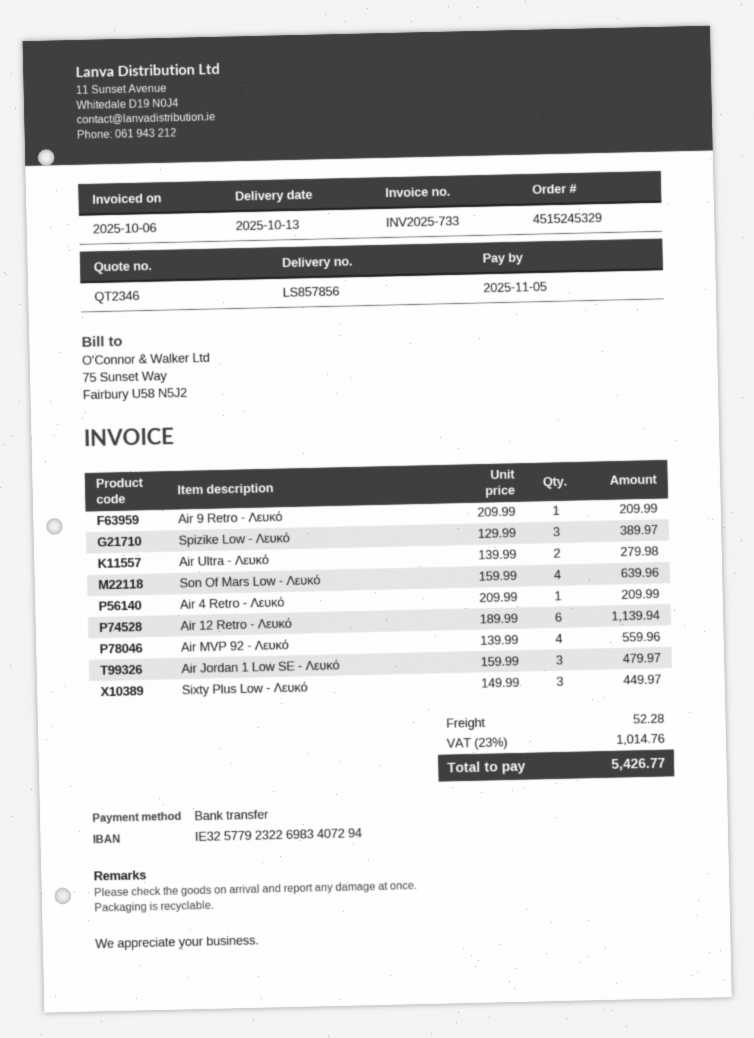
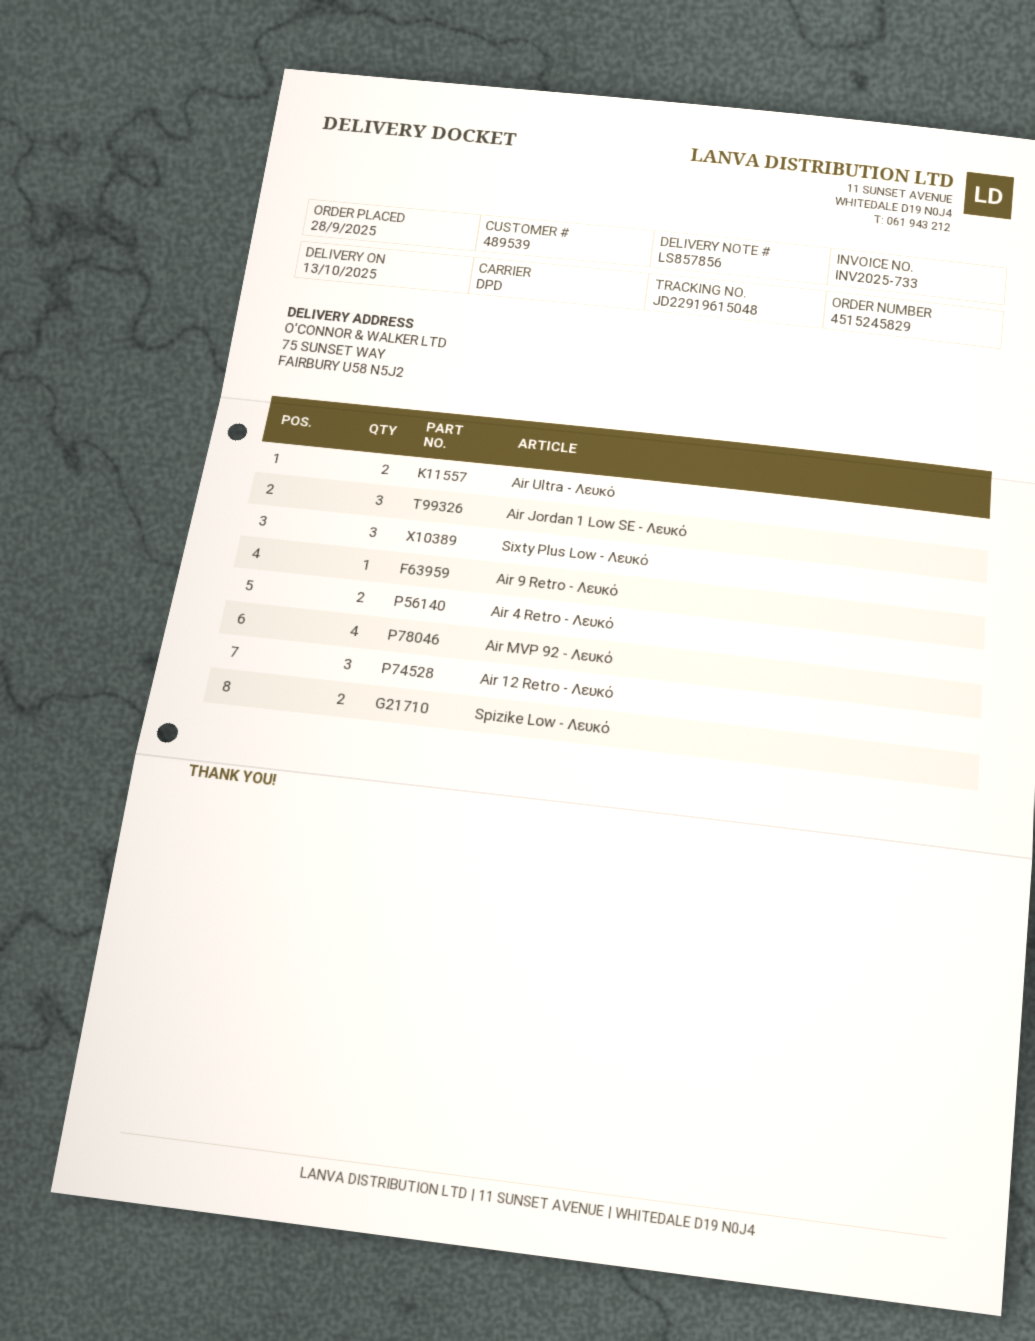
order number: 4515245329 -> 4515245829
Spizike Low - Λευκό: 3 -> 2
Son Of Mars Low - Λευκό: 4 -> none
Air 4 Retro - Λευκό: 1 -> 2
Air 12 Retro - Λευκό: 6 -> 3

